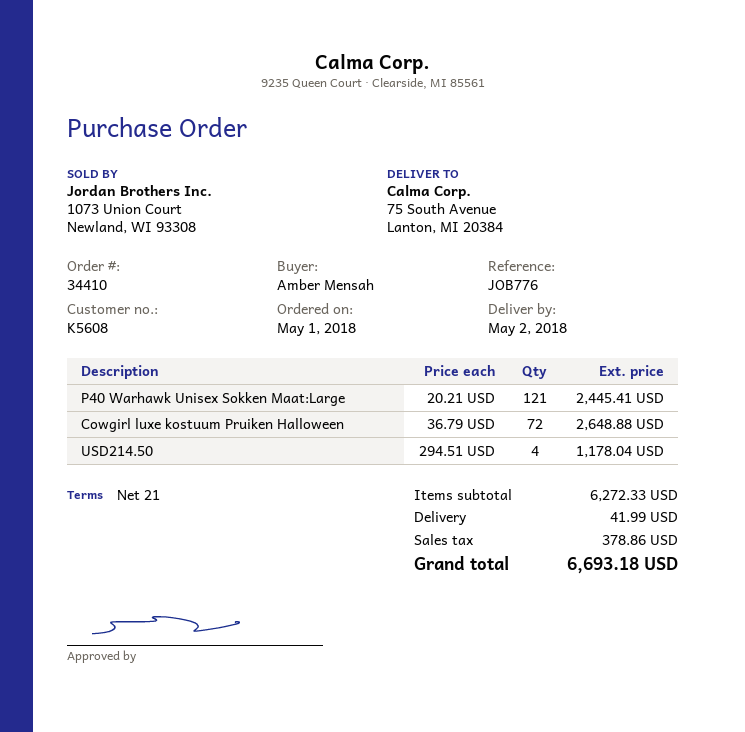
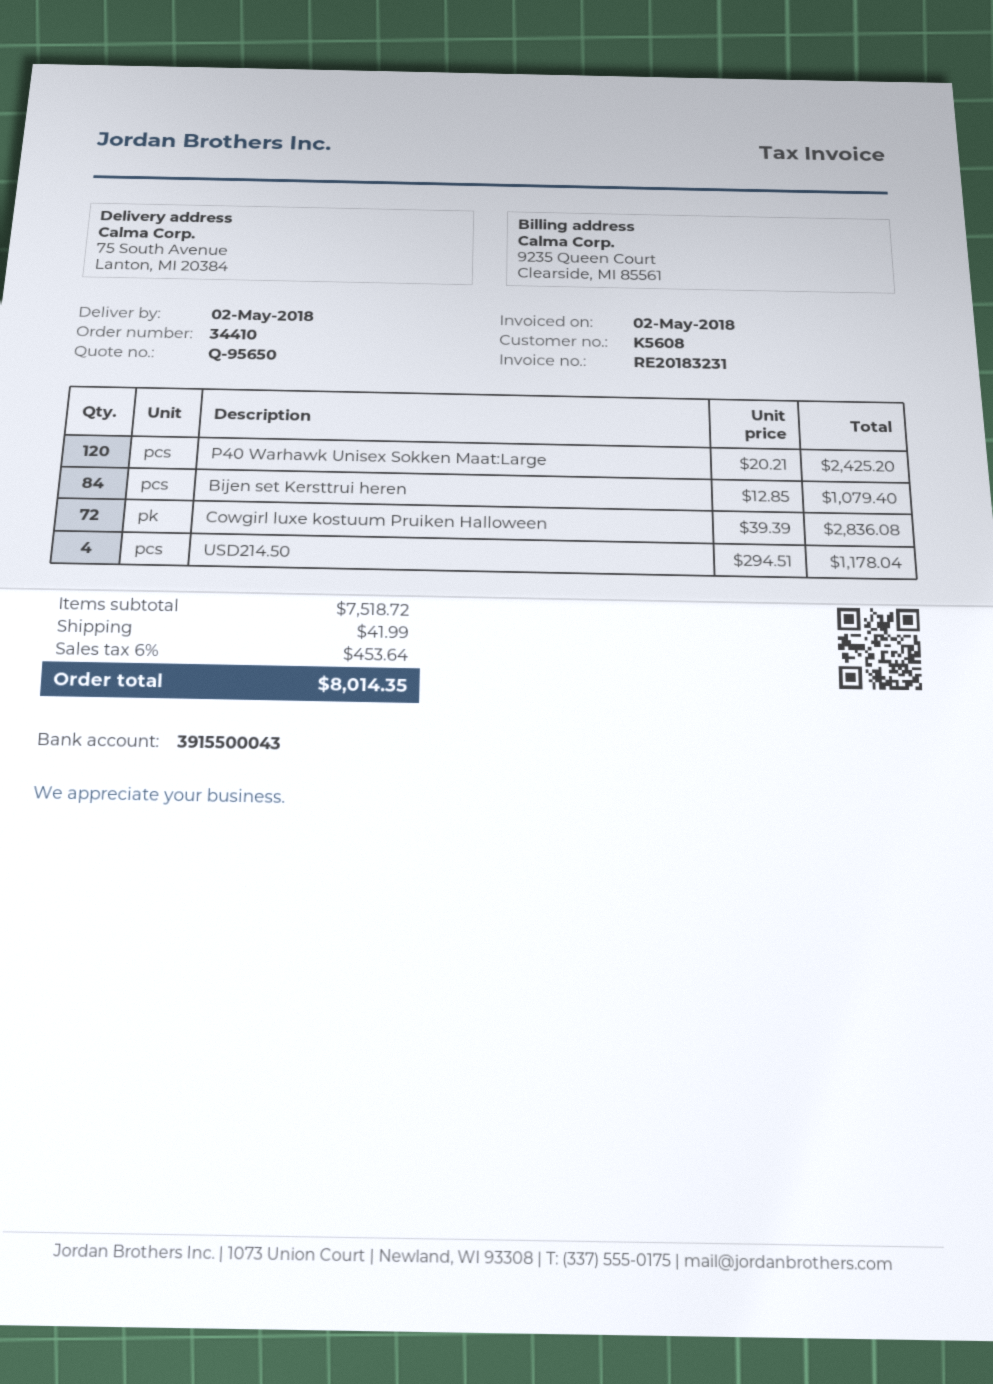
P40 Warhawk Unisex Sokken Maat:Large: 121 x 20.21 = 2445.41 -> 120 x 20.21 = 2425.20
Cowgirl luxe kostuum Pruiken Halloween: 72 x 36.79 = 2648.88 -> 72 x 39.39 = 2836.08
Bijen set Kersttrui heren: none -> 84 x 12.85 = 1079.40
subtotal: 6272.33 -> 7518.72
tax: 378.86 -> 453.64
total: 6693.18 -> 8014.35

